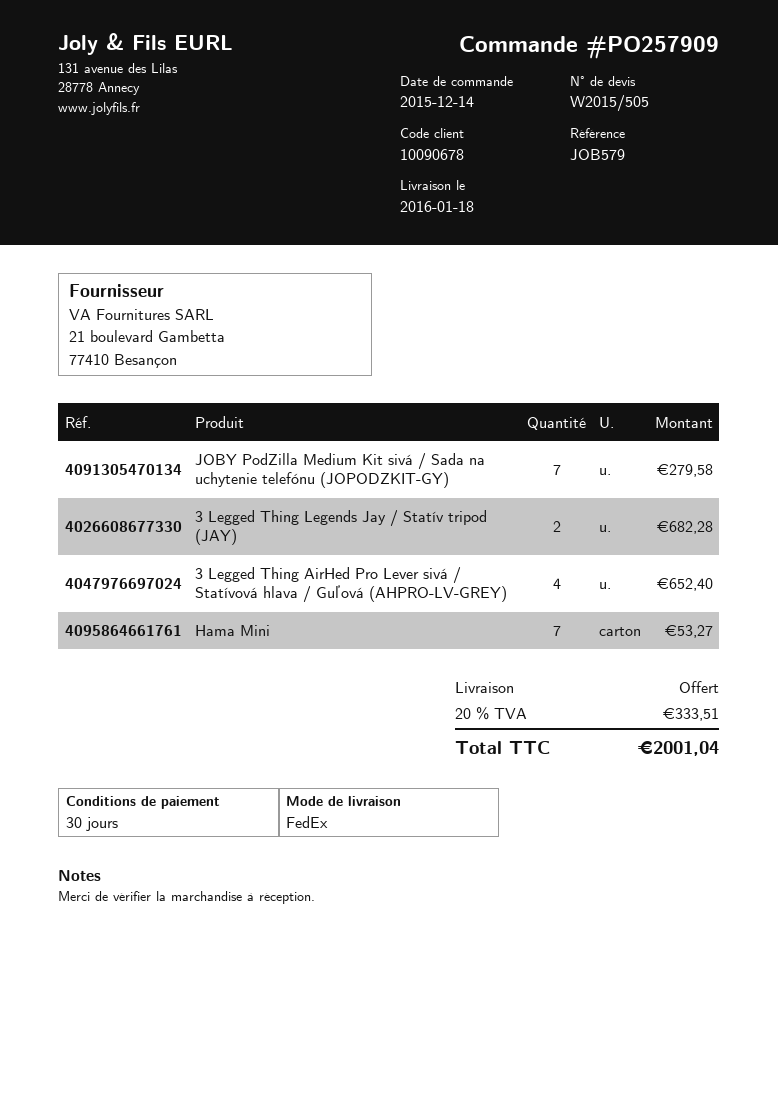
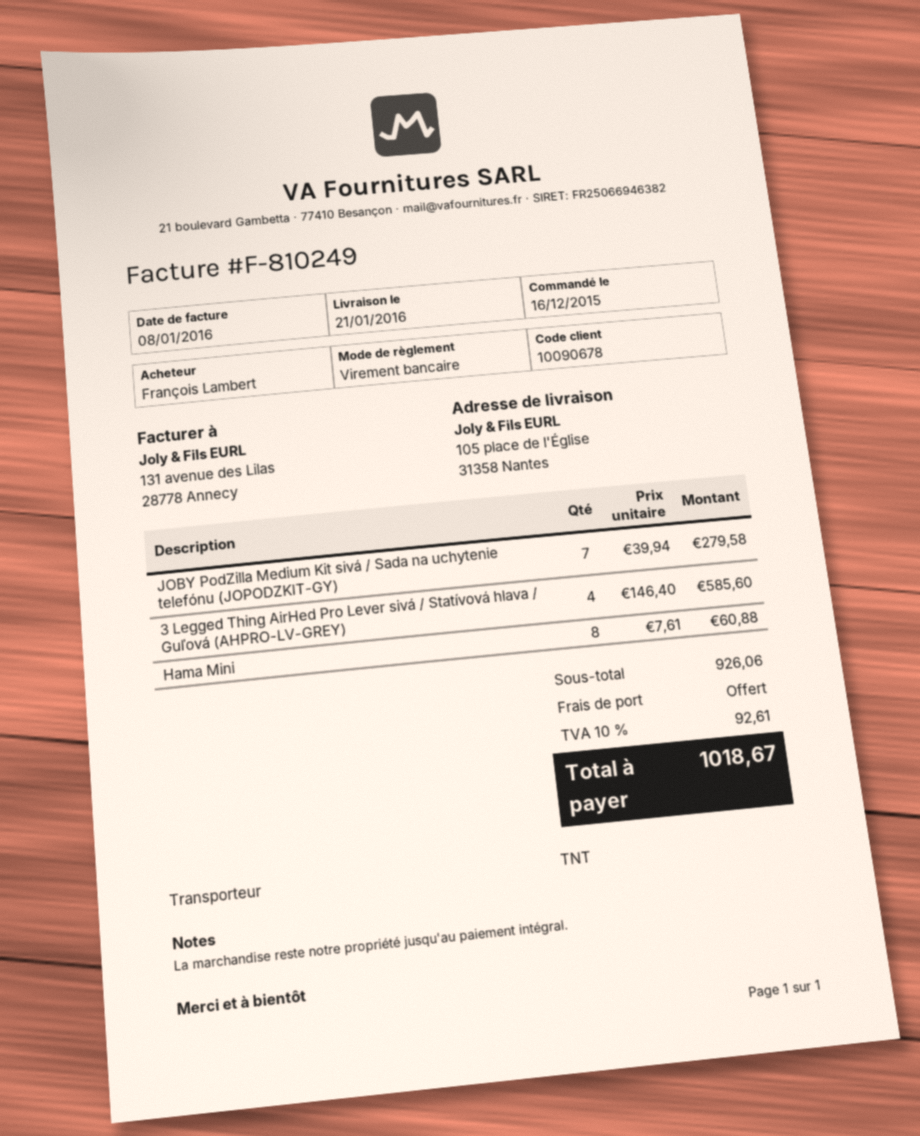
order date: 2015-12-14 -> 2015-12-16
delivery date: 2016-01-18 -> 2016-01-21
shipping method: FedEx -> TNT
3 Legged Thing Legends Jay / Statív tripod (JAY): 2 for 682.28 -> none
3 Legged Thing AirHed Pro Lever sivá / Statívová hlava / Guľová (AHPRO-LV-GREY): 4 for 652.40 -> 4 for 585.60
Hama Mini: 7 for 53.27 -> 8 for 60.88
tax: 20% = 333.51 -> 10% = 92.61
total: 2001.04 -> 1018.67

